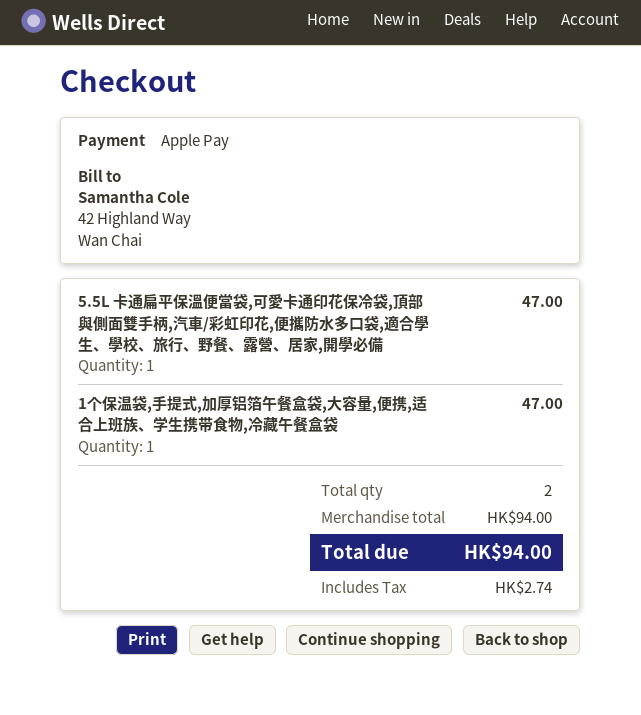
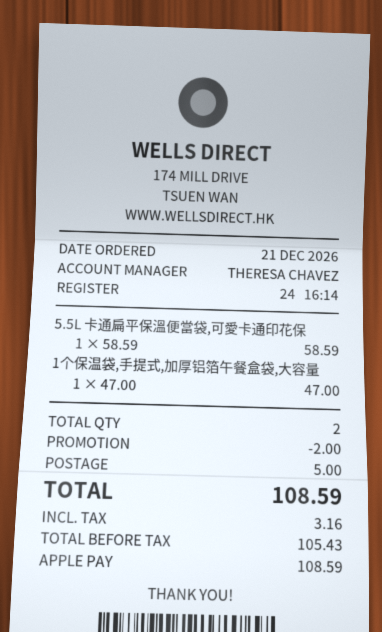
5.5L 卡通扁平保溫便當袋,可愛卡通印花保冷袋,頂部與側面雙手柄,汽車/彩虹印花,便攜防水多口袋,適合學生、學校、旅行、野餐、露營、居家,開學必備: 1 for 47.00 -> 1 for 58.59
discount: none -> 2.00
shipping: none -> 5.00
tax: 2.74 -> 3.16
total: 94.00 -> 108.59

